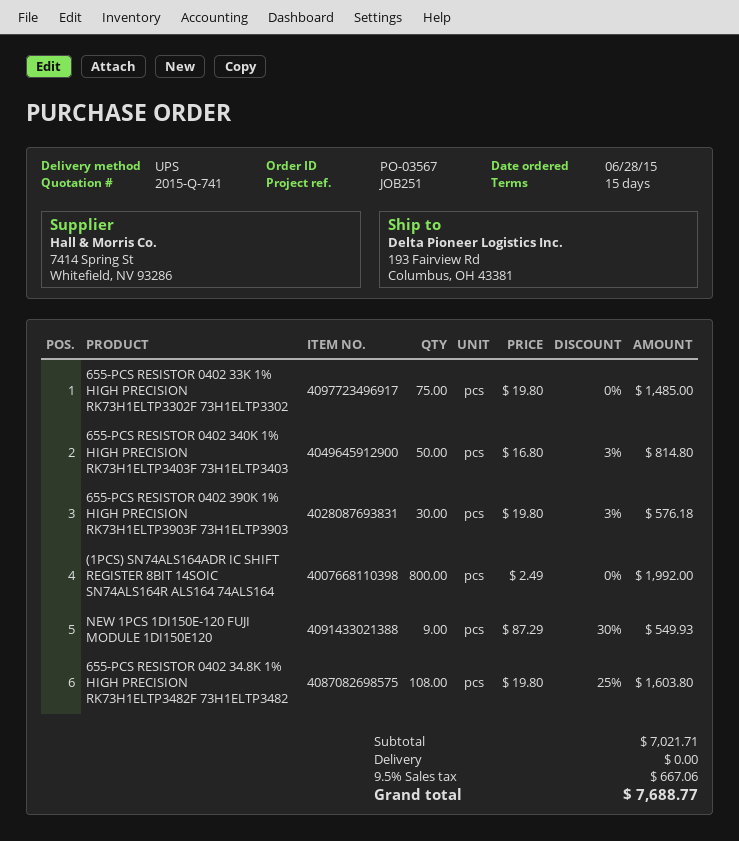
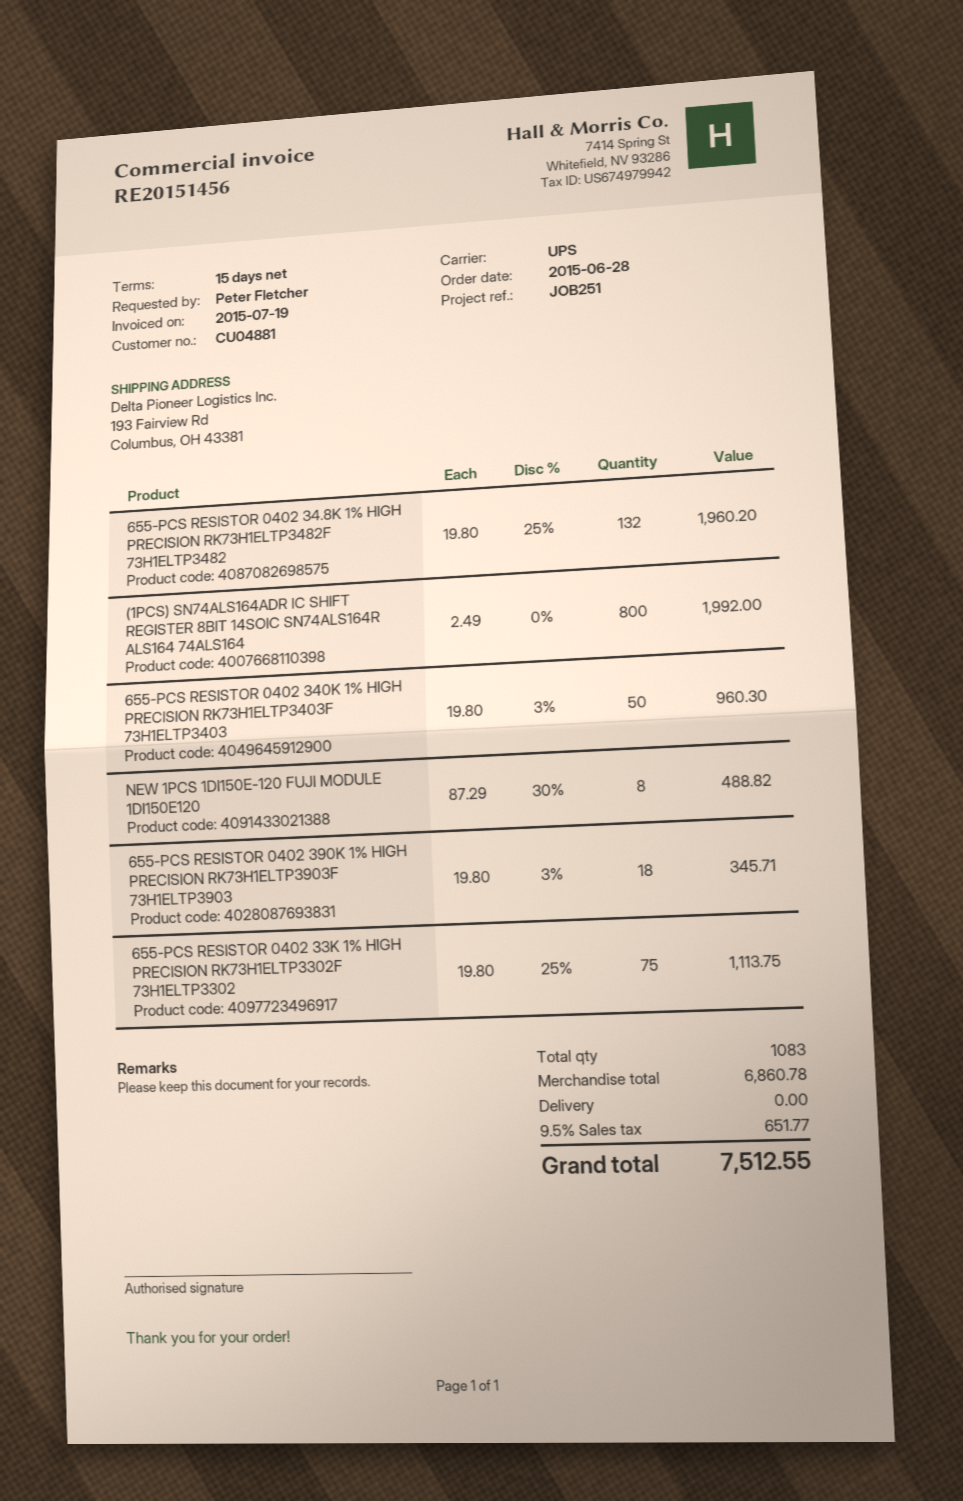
655-PCS RESISTOR 0402 33K 1% HIGH PRECISION RK73H1ELTP3302F 73H1ELTP3302: 75 x 19.80 = 1485.00 -> 75 x 19.80 - 25% = 1113.75
655-PCS RESISTOR 0402 340K 1% HIGH PRECISION RK73H1ELTP3403F 73H1ELTP3403: 50 x 16.80 - 3% = 814.80 -> 50 x 19.80 - 3% = 960.30
655-PCS RESISTOR 0402 390K 1% HIGH PRECISION RK73H1ELTP3903F 73H1ELTP3903: 30 x 19.80 - 3% = 576.18 -> 18 x 19.80 - 3% = 345.71
NEW 1PCS 1DI150E-120 FUJI MODULE 1DI150E120: 9 x 87.29 - 30% = 549.93 -> 8 x 87.29 - 30% = 488.82
655-PCS RESISTOR 0402 34.8K 1% HIGH PRECISION RK73H1ELTP3482F 73H1ELTP3482: 108 x 19.80 - 25% = 1603.80 -> 132 x 19.80 - 25% = 1960.20
subtotal: 7021.71 -> 6860.78
tax: 9.5% = 667.06 -> 9.5% = 651.77
total: 7688.77 -> 7512.55

